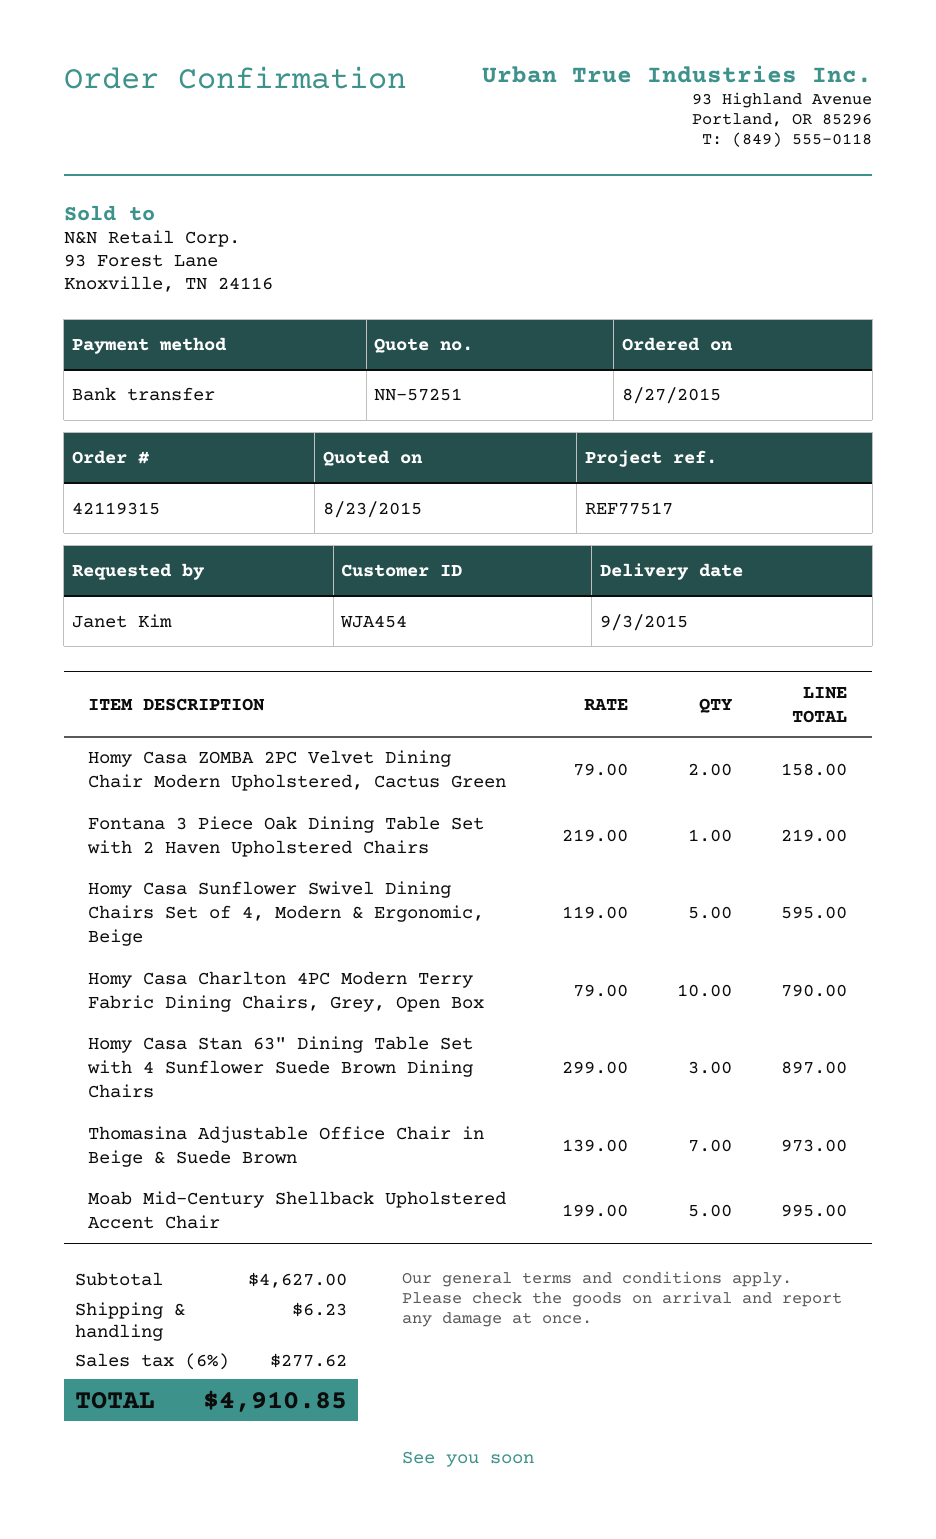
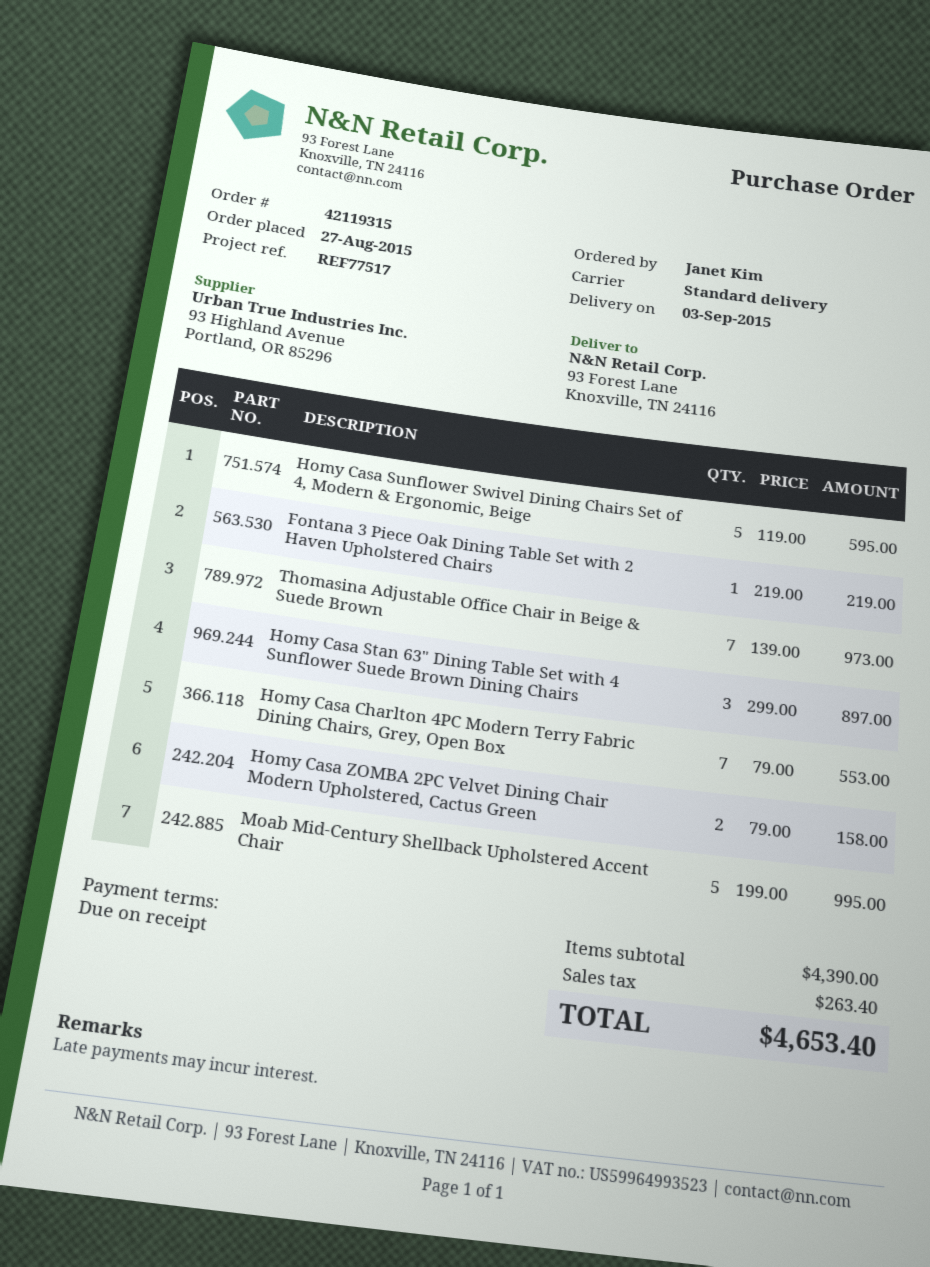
Homy Casa Charlton 4PC Modern Terry Fabric Dining Chairs, Grey, Open Box: 10 x 79.00 = 790.00 -> 7 x 79.00 = 553.00
subtotal: 4627.00 -> 4390.00
shipping: 6.23 -> none
tax: 277.62 -> 263.40
total: 4910.85 -> 4653.40

